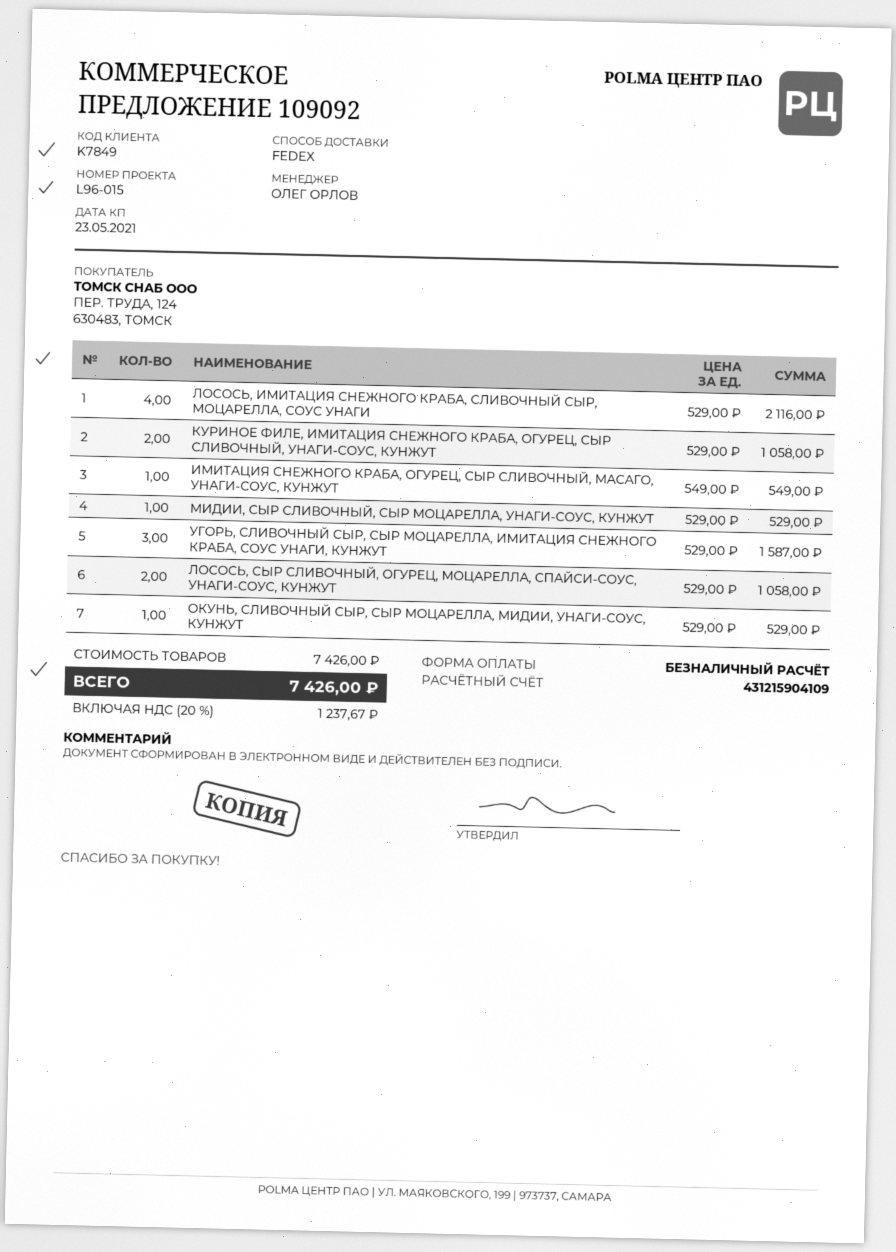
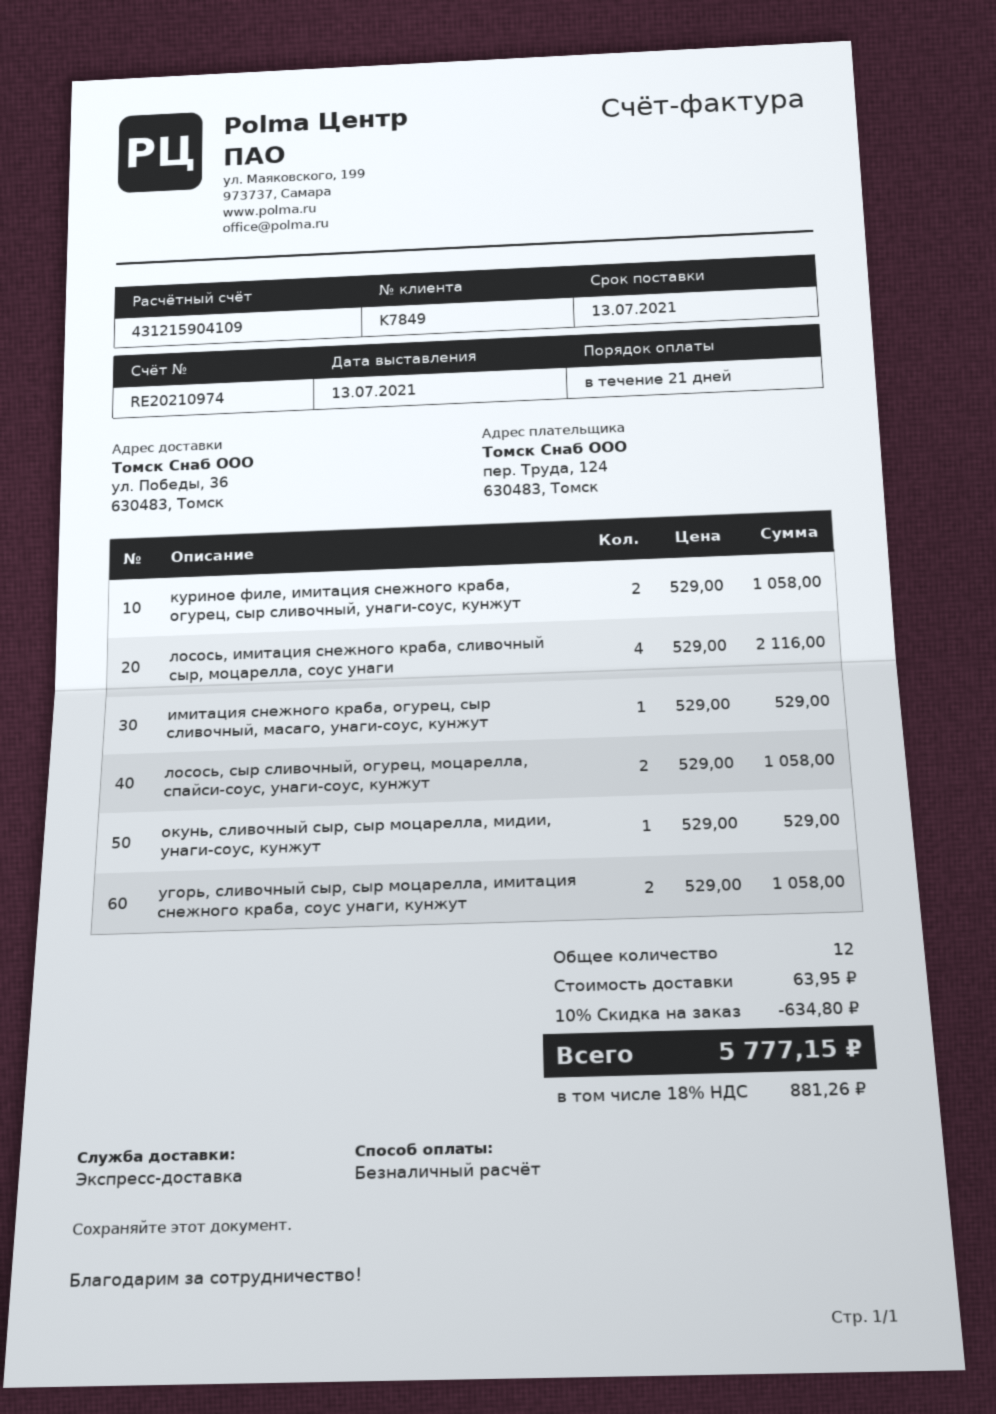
shipping method: FedEx -> express
ИМИТАЦИЯ СНЕЖНОГО КРАБА, ОГУРЕЦ, СЫР СЛИВОЧНЫЙ, МАСАГО, УНАГИ-СОУС, КУНЖУТ: 1 x 549.00 = 549.00 -> 1 x 529.00 = 529.00
МИДИИ, СЫР СЛИВОЧНЫЙ, СЫР МОЦАРЕЛЛА, УНАГИ-СОУС, КУНЖУТ: 1 x 529.00 = 529.00 -> none
УГОРЬ, СЛИВОЧНЫЙ СЫР, СЫР МОЦАРЕЛЛА, ИМИТАЦИЯ СНЕЖНОГО КРАБА, СОУС УНАГИ, КУНЖУТ: 3 x 529.00 = 1587.00 -> 2 x 529.00 = 1058.00
discount: none -> 10% = 634.80
shipping: none -> 63.95
tax: 20% = 1237.67 -> 18% = 881.26
total: 7426.00 -> 5777.15

